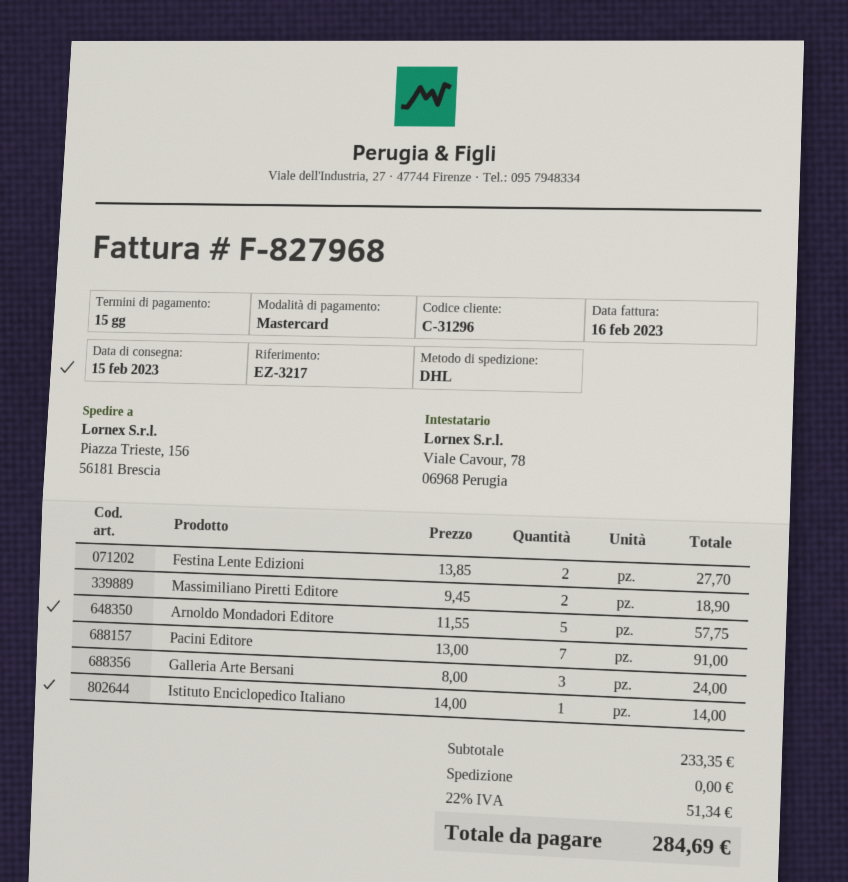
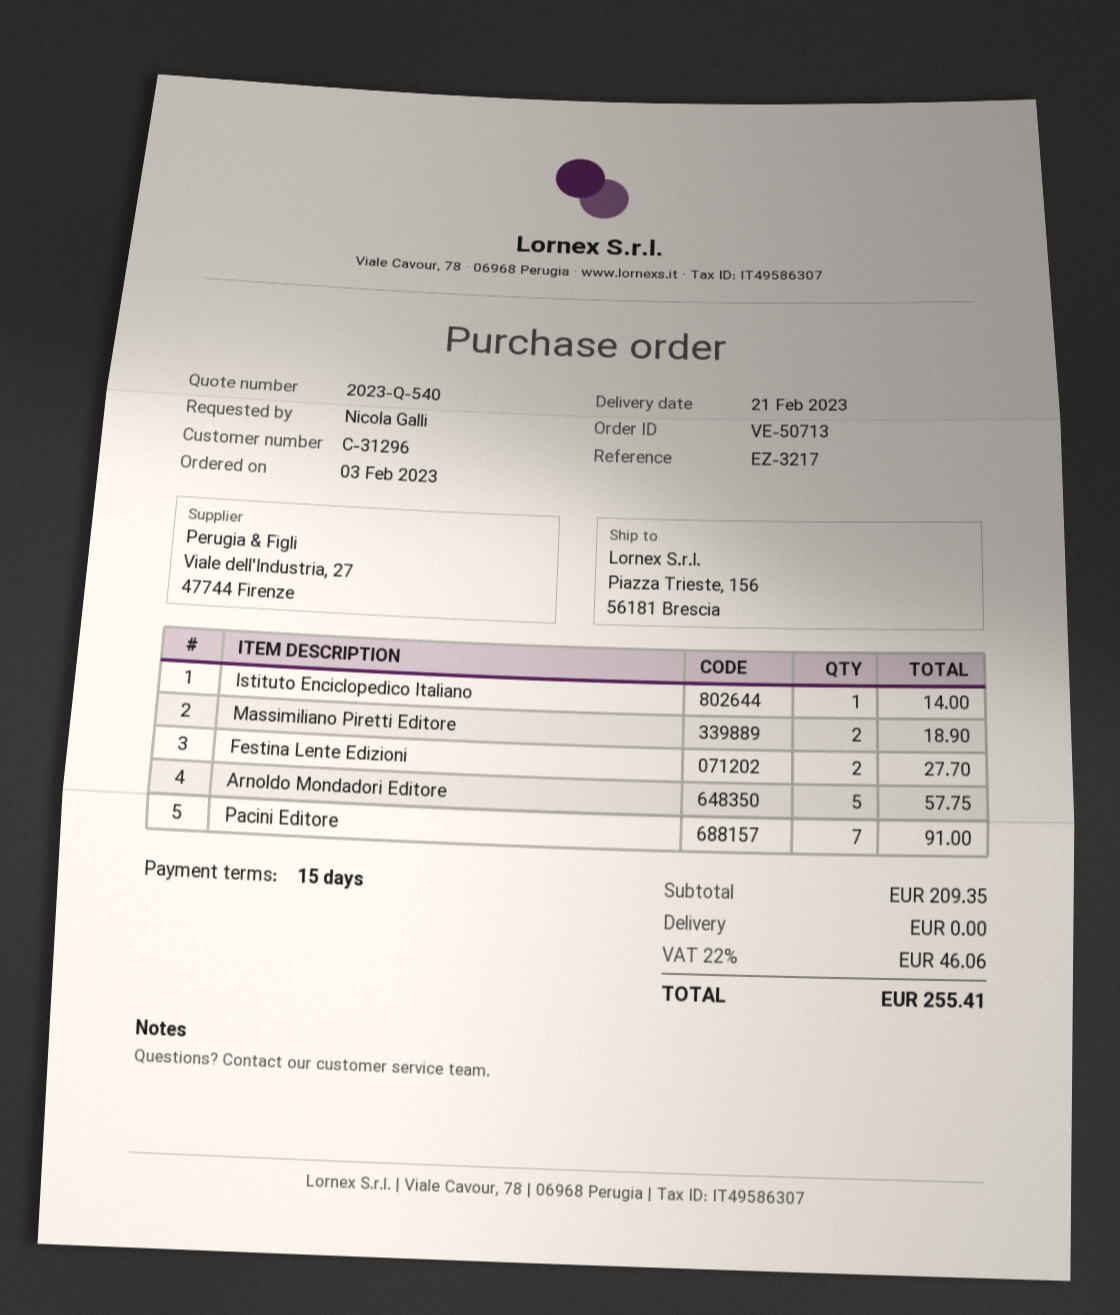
delivery date: 2023-02-15 -> 2023-02-21
Galleria Arte Bersani: 3 for 24.00 -> none
subtotal: 233.35 -> 209.35
tax: 22% = 51.34 -> 22% = 46.06
total: 284.69 -> 255.41

